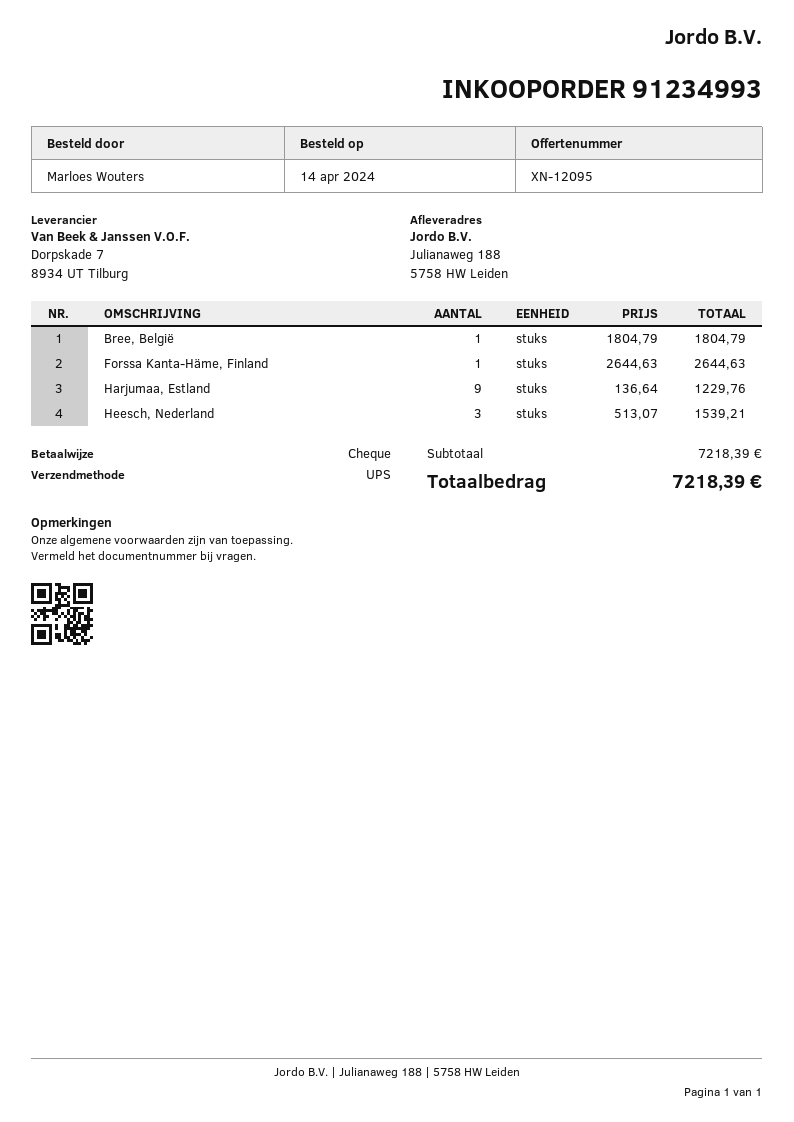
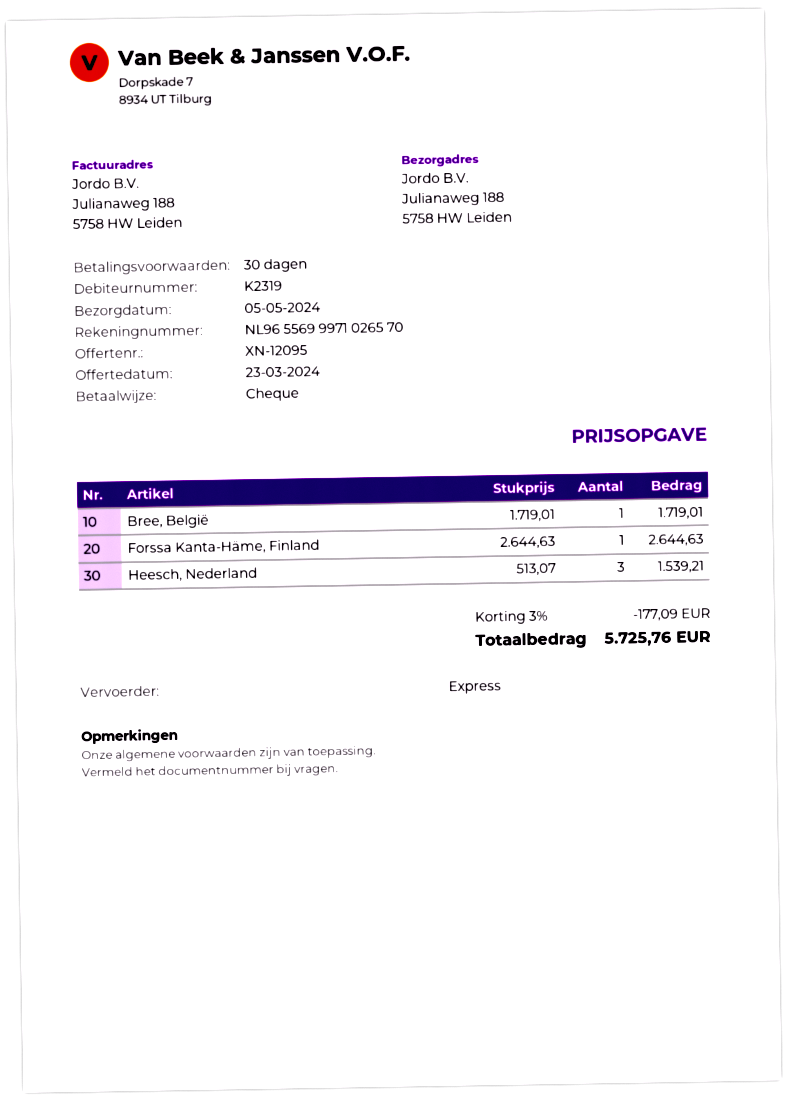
shipping method: UPS -> express
Bree, België: 1 x 1804.79 = 1804.79 -> 1 x 1719.01 = 1719.01
Harjumaa, Estland: 9 x 136.64 = 1229.76 -> none
discount: none -> 3% = 177.09
total: 7218.39 -> 5725.76

